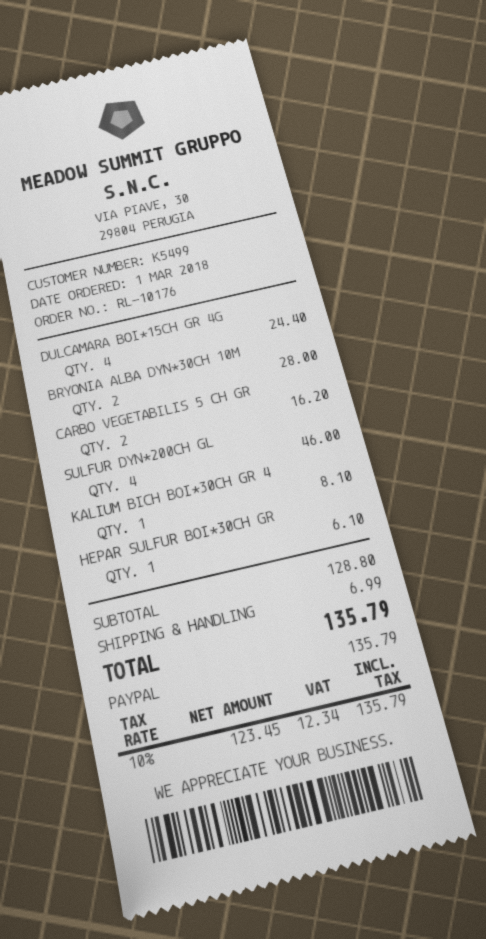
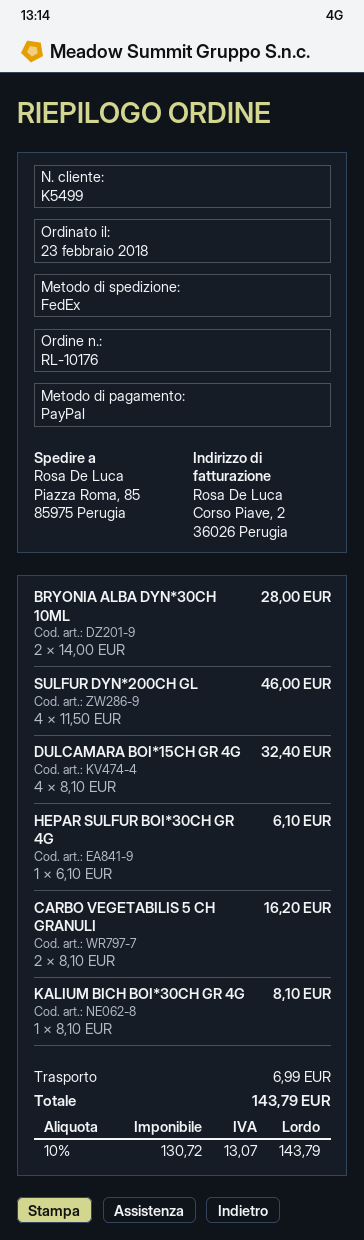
order date: 2018-03-01 -> 2018-02-23
DULCAMARA BOI*15CH GR 4G: 4 for 24.40 -> 4 for 32.40
net: 123.45 -> 130.72
tax: 10% = 12.34 -> 10% = 13.07
total: 135.79 -> 143.79

